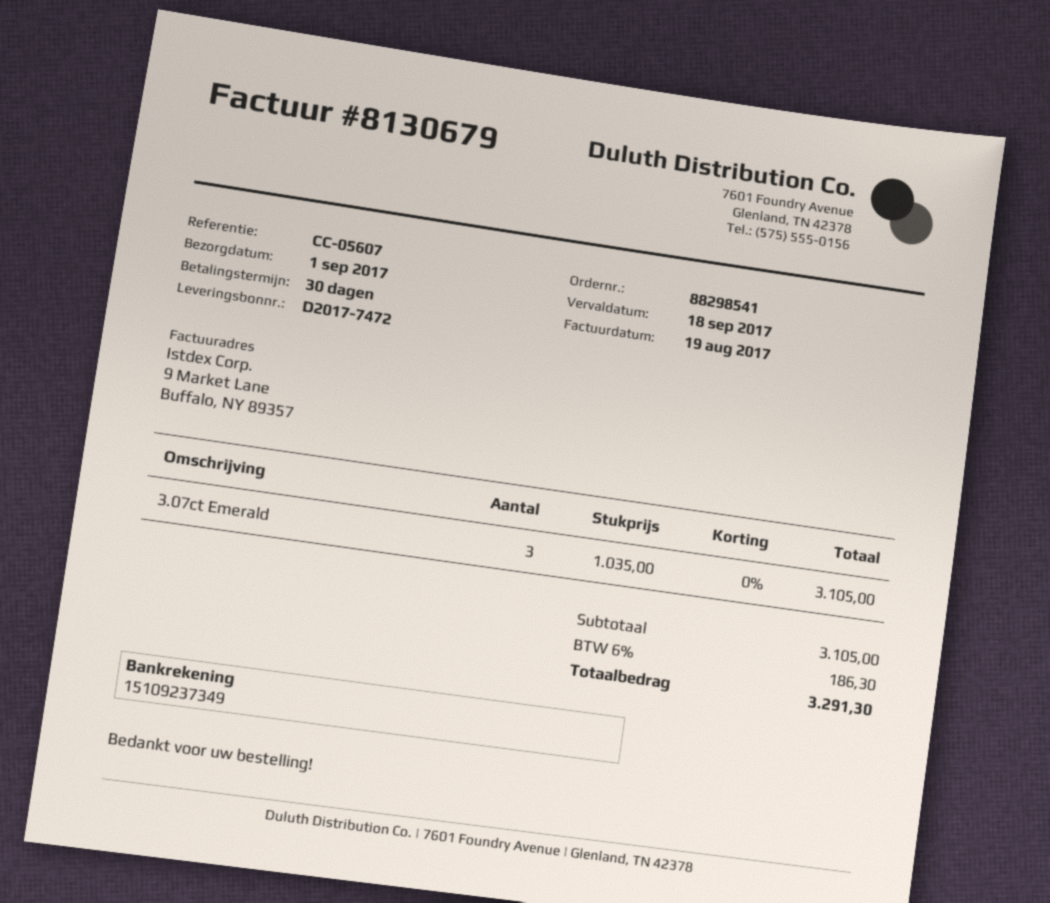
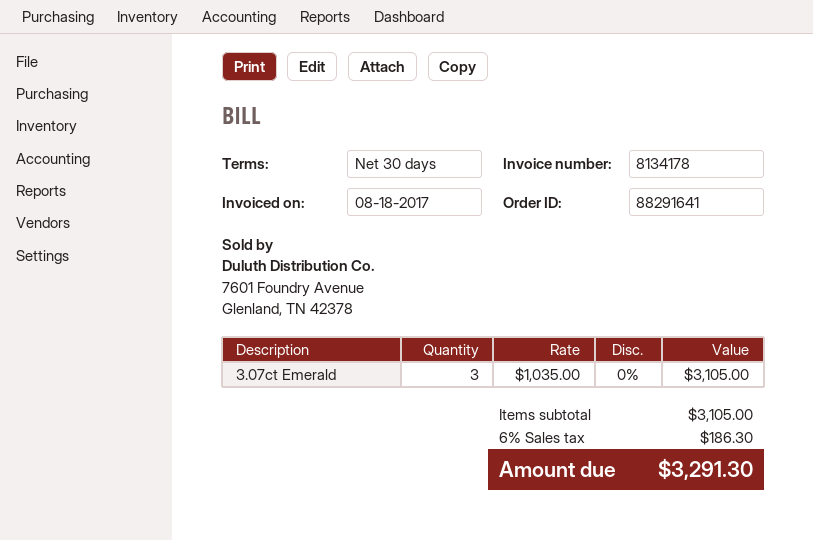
order number: 88298541 -> 88291641
invoice number: 8130679 -> 8134178
invoice date: 2017-08-19 -> 2017-08-18

